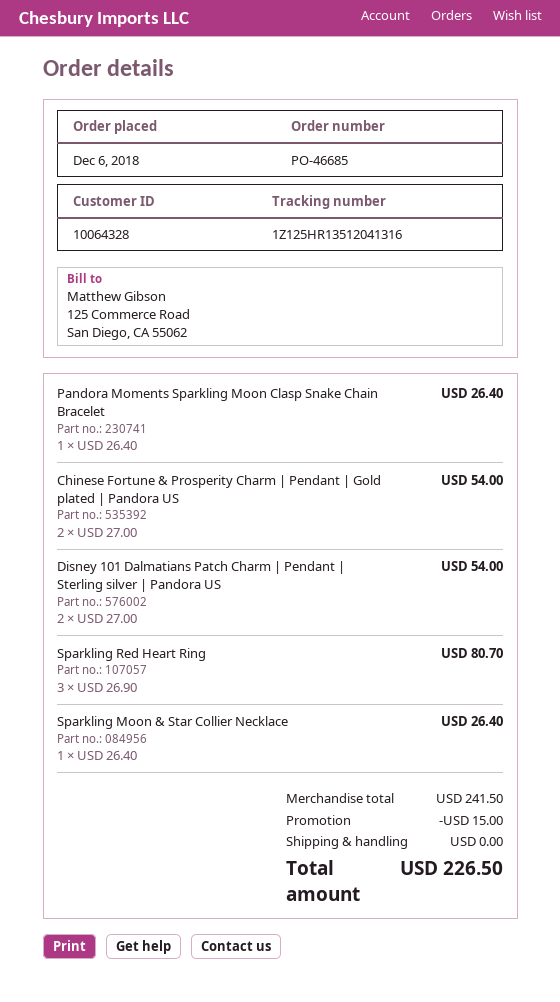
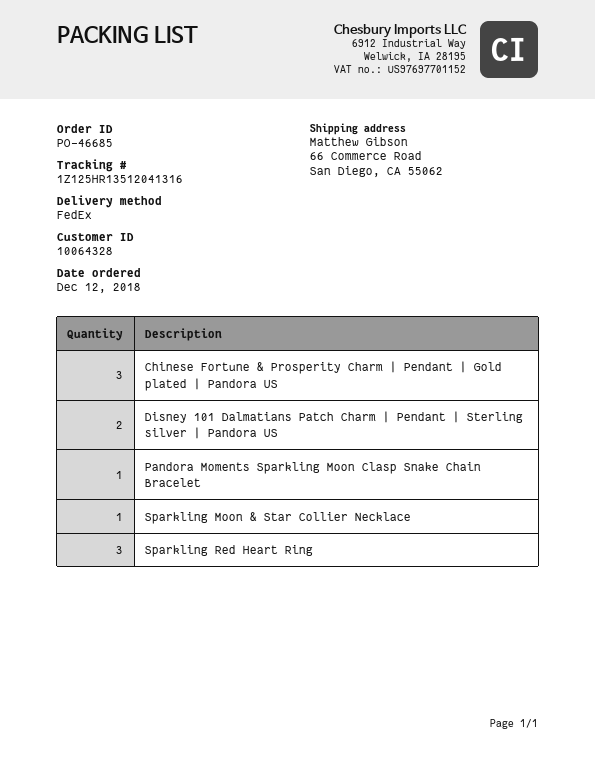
order date: 2018-12-06 -> 2018-12-12
Chinese Fortune & Prosperity Charm | Pendant | Gold plated | Pandora US: 2 -> 3

